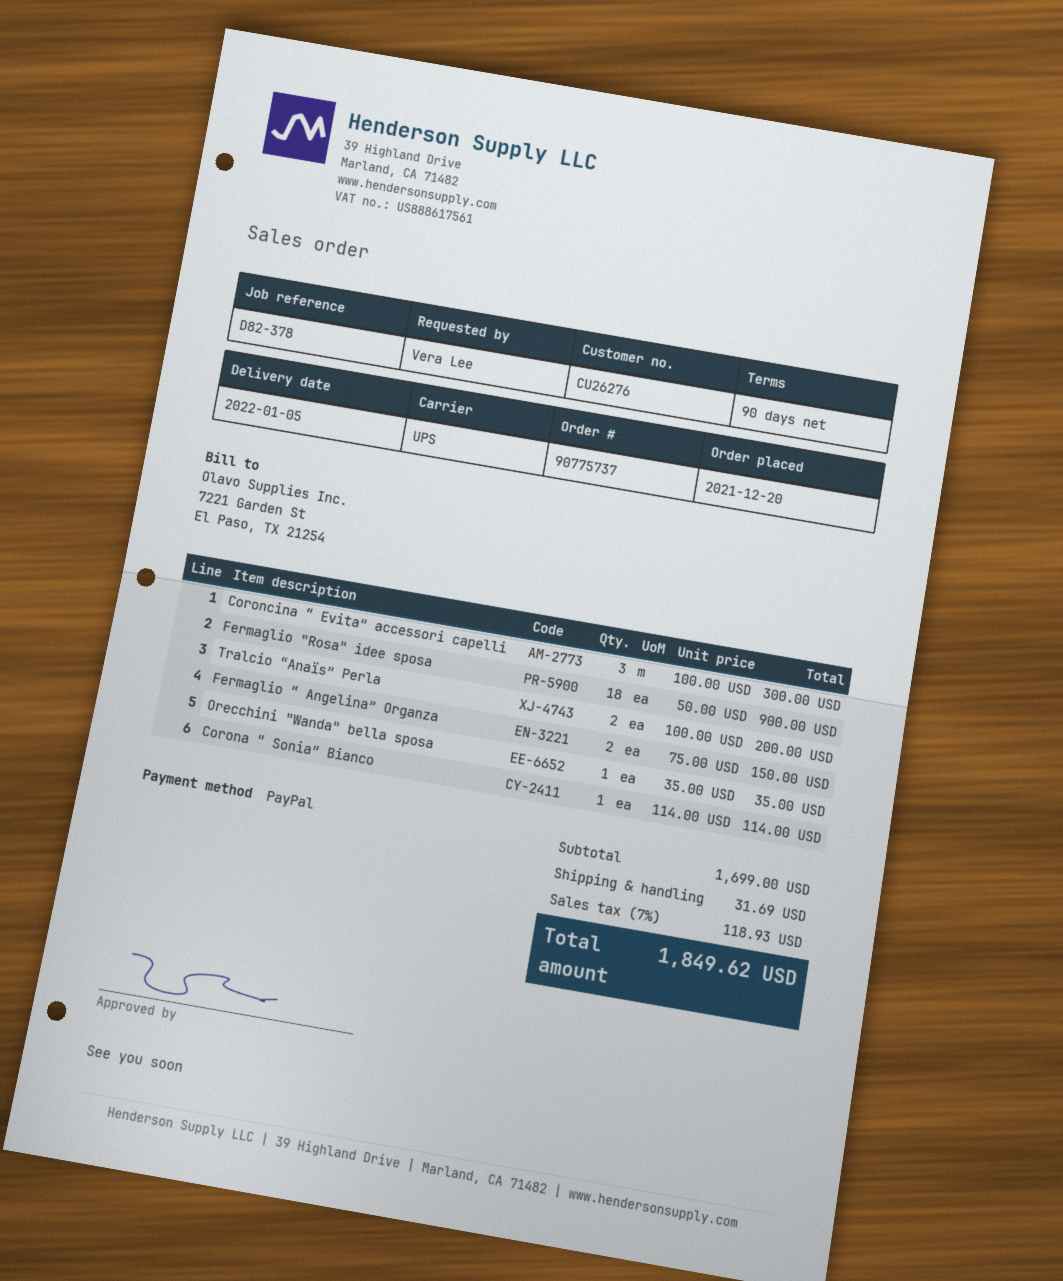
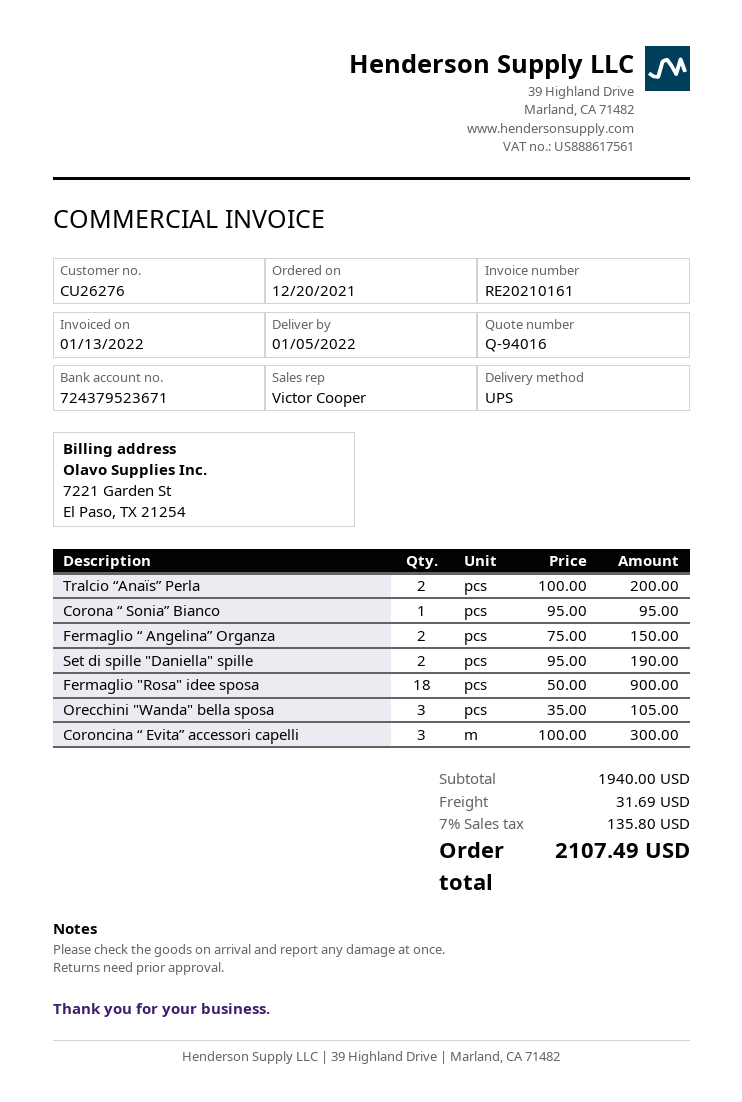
Orecchini "Wanda" bella sposa: 1 x 35.00 = 35.00 -> 3 x 35.00 = 105.00
Corona “ Sonia” Bianco: 1 x 114.00 = 114.00 -> 1 x 95.00 = 95.00
Set di spille "Daniella" spille: none -> 2 x 95.00 = 190.00
subtotal: 1699.00 -> 1940.00
tax: 7% = 118.93 -> 7% = 135.80
total: 1849.62 -> 2107.49

